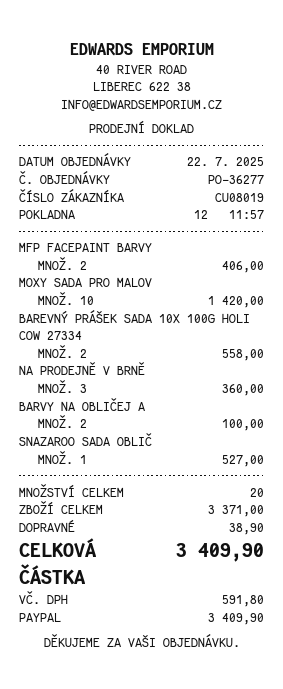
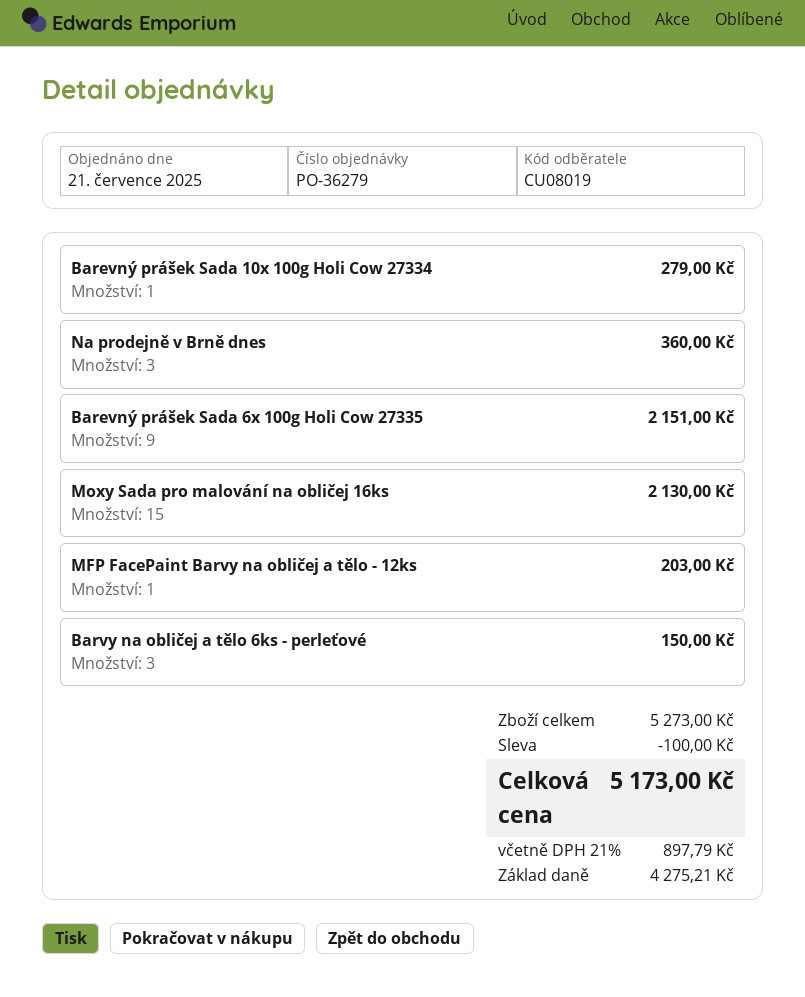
order number: PO-36277 -> PO-36279
order date: 2025-07-22 -> 2025-07-21
MFP FACEPAINT BARVY: 2 for 406.00 -> 1 for 203.00
MOXY SADA PRO MALOV: 10 for 1420.00 -> 15 for 2130.00
BAREVNÝ PRÁŠEK SADA 10X 100G HOLI COW 27334: 2 for 558.00 -> 1 for 279.00
BARVY NA OBLIČEJ A: 2 for 100.00 -> 3 for 150.00
SNAZAROO SADA OBLIČ: 1 for 527.00 -> none
Barevný prášek Sada 6x 100g Holi Cow 27335: none -> 9 for 2151.00
subtotal: 3371.00 -> 5273.00
discount: none -> 100.00
shipping: 38.90 -> none
tax: 591.80 -> 897.79
total: 3409.90 -> 5173.00

